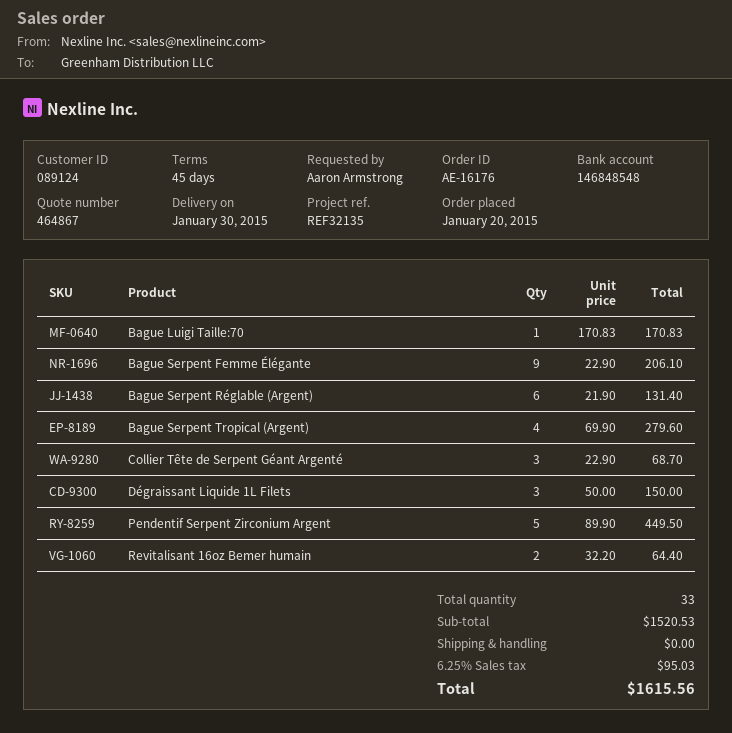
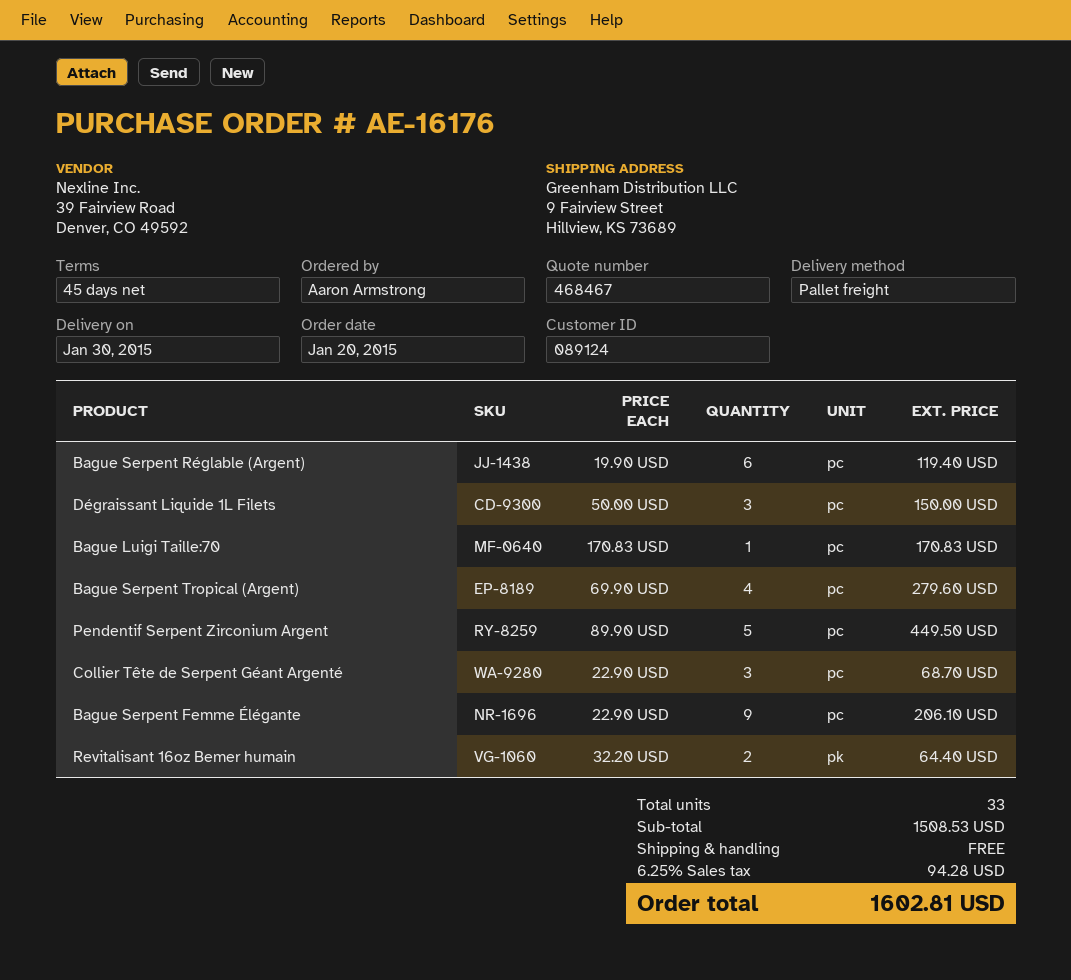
quote number: 464867 -> 468467
Bague Serpent Réglable (Argent): 6 x 21.90 = 131.40 -> 6 x 19.90 = 119.40
subtotal: 1520.53 -> 1508.53
tax: 6.25% = 95.03 -> 6.25% = 94.28
total: 1615.56 -> 1602.81

